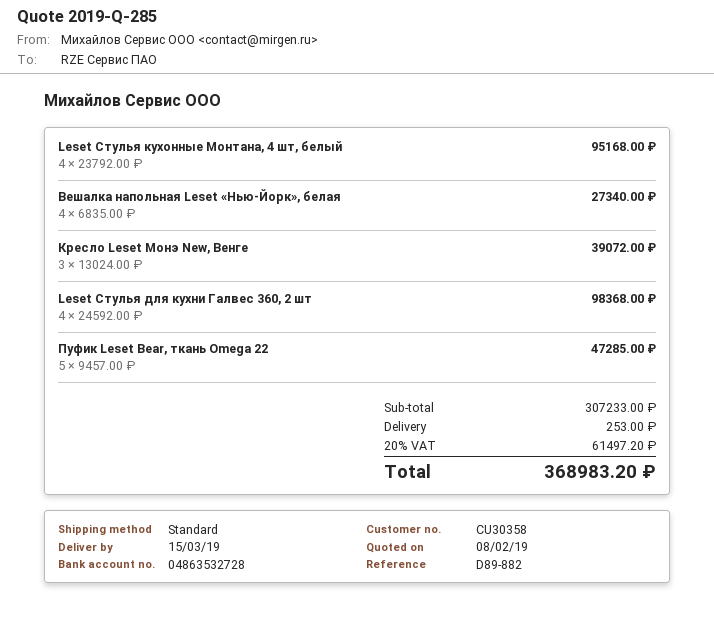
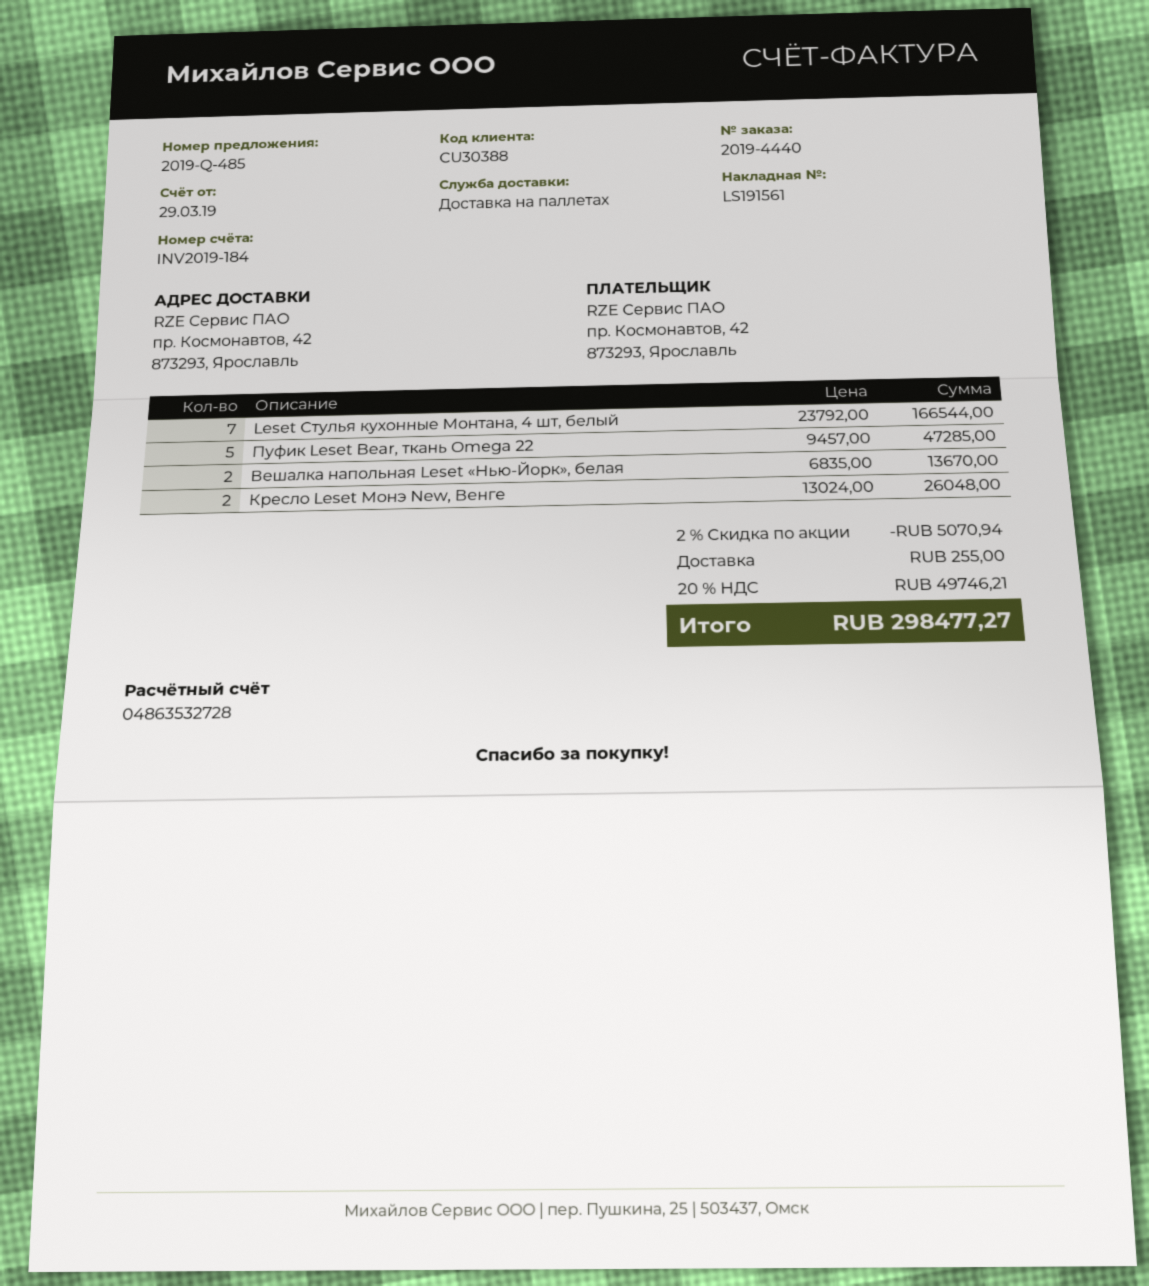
quote number: 2019-Q-285 -> 2019-Q-485
customer number: CU30358 -> CU30388
shipping method: standard -> pallet freight
Leset Стулья кухонные Монтана, 4 шт, белый: 4 x 23792.00 = 95168.00 -> 7 x 23792.00 = 166544.00
Вешалка напольная Leset «Нью-Йорк», белая: 4 x 6835.00 = 27340.00 -> 2 x 6835.00 = 13670.00
Кресло Leset Монэ New, Венге: 3 x 13024.00 = 39072.00 -> 2 x 13024.00 = 26048.00
Leset Стулья для кухни Галвес 360, 2 шт: 4 x 24592.00 = 98368.00 -> none
discount: none -> 2% = 5070.94
shipping: 253.00 -> 255.00
tax: 20% = 61497.20 -> 20% = 49746.21
total: 368983.20 -> 298477.27

